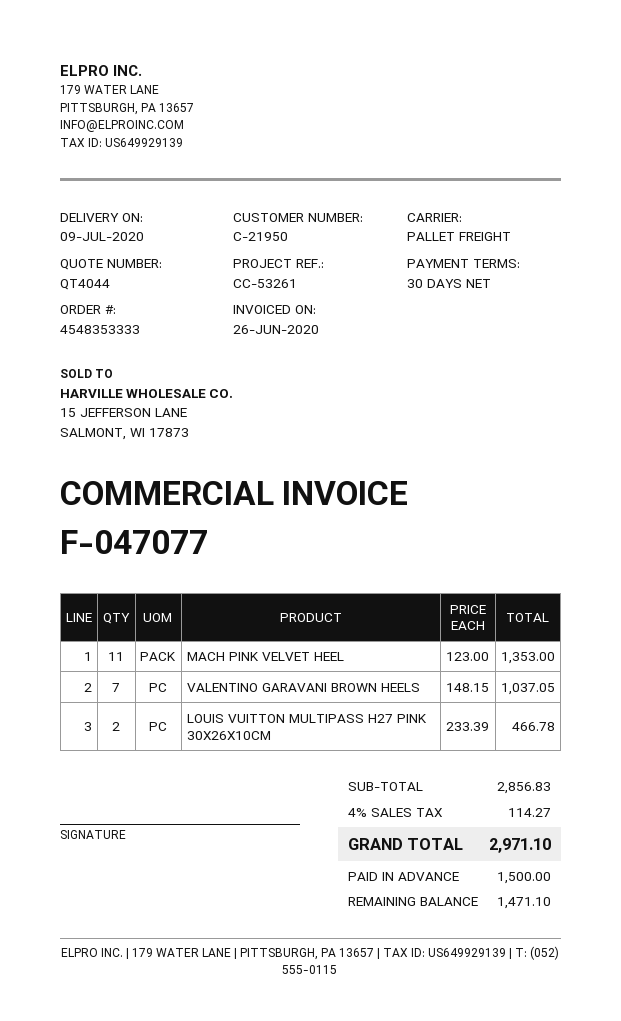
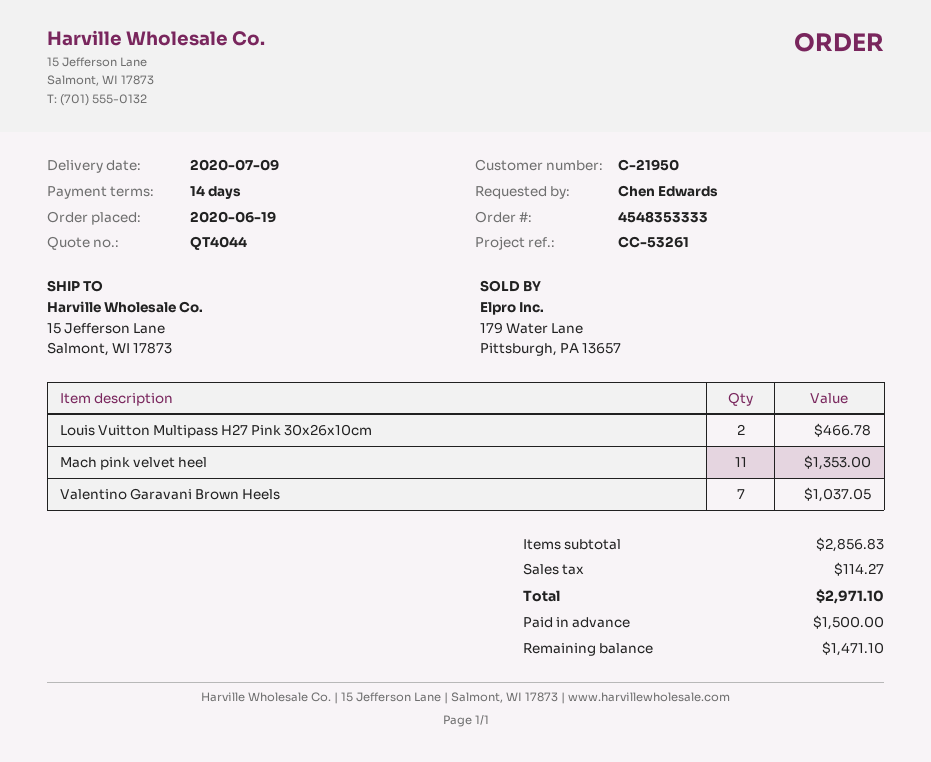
payment terms: 30 days -> 14 days

